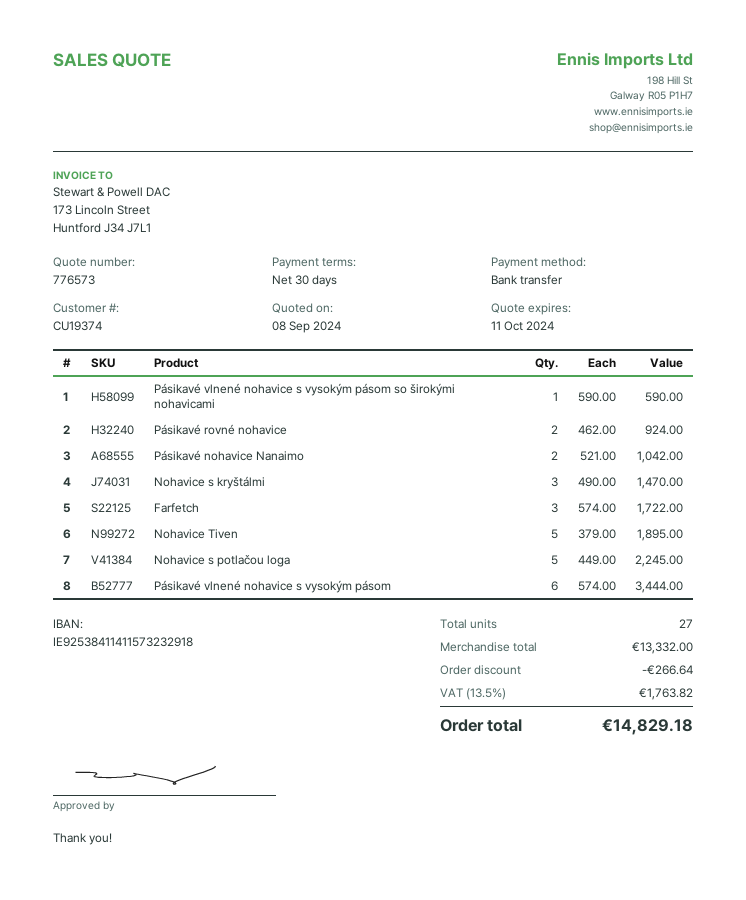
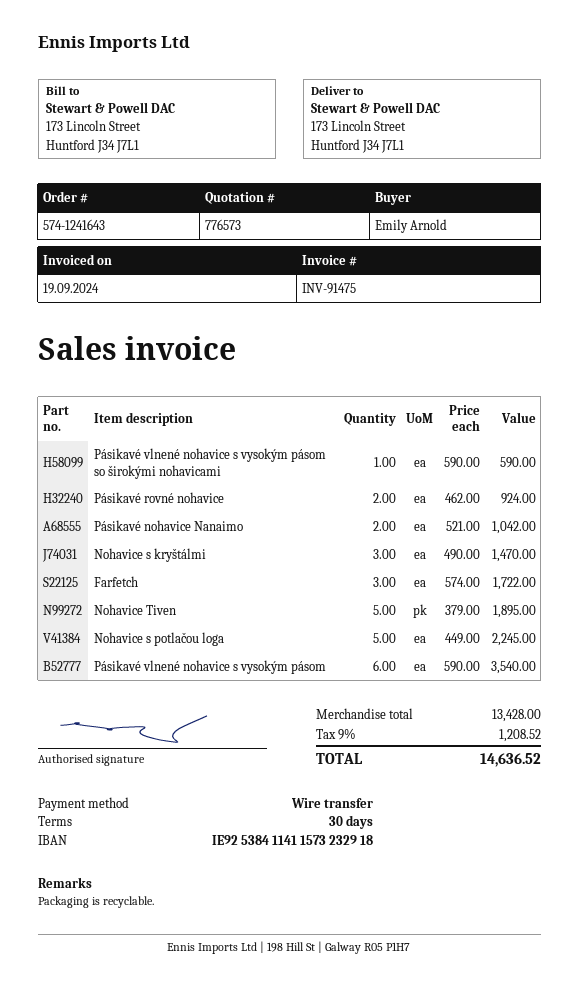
Pásikavé vlnené nohavice s vysokým pásom: 6 x 574.00 = 3444.00 -> 6 x 590.00 = 3540.00
subtotal: 13332.00 -> 13428.00
discount: 266.64 -> none
tax: 13.5% = 1763.82 -> 9% = 1208.52
total: 14829.18 -> 14636.52

